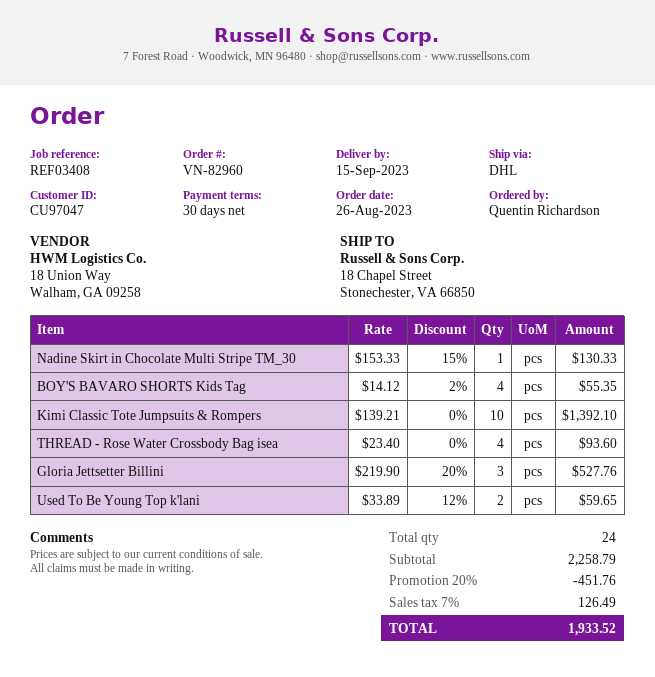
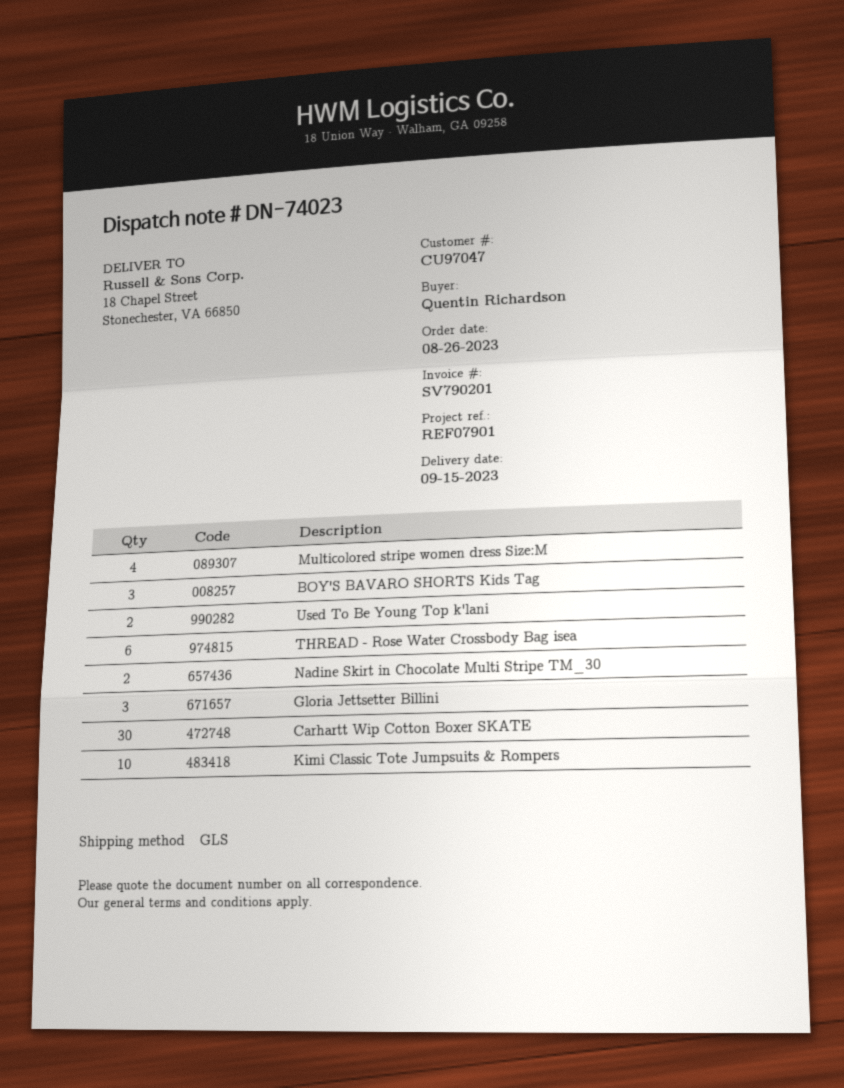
reference: REF03408 -> REF07901
shipping method: DHL -> GLS
Nadine Skirt in Chocolate Multi Stripe TM_30: 1 -> 2
BOY'S BAVARO SHORTS Kids Tag: 4 -> 3
THREAD - Rose Water Crossbody Bag isea: 4 -> 6
Multicolored stripe women dress Size:M: none -> 4
Carhartt Wip Cotton Boxer SKATE: none -> 30

